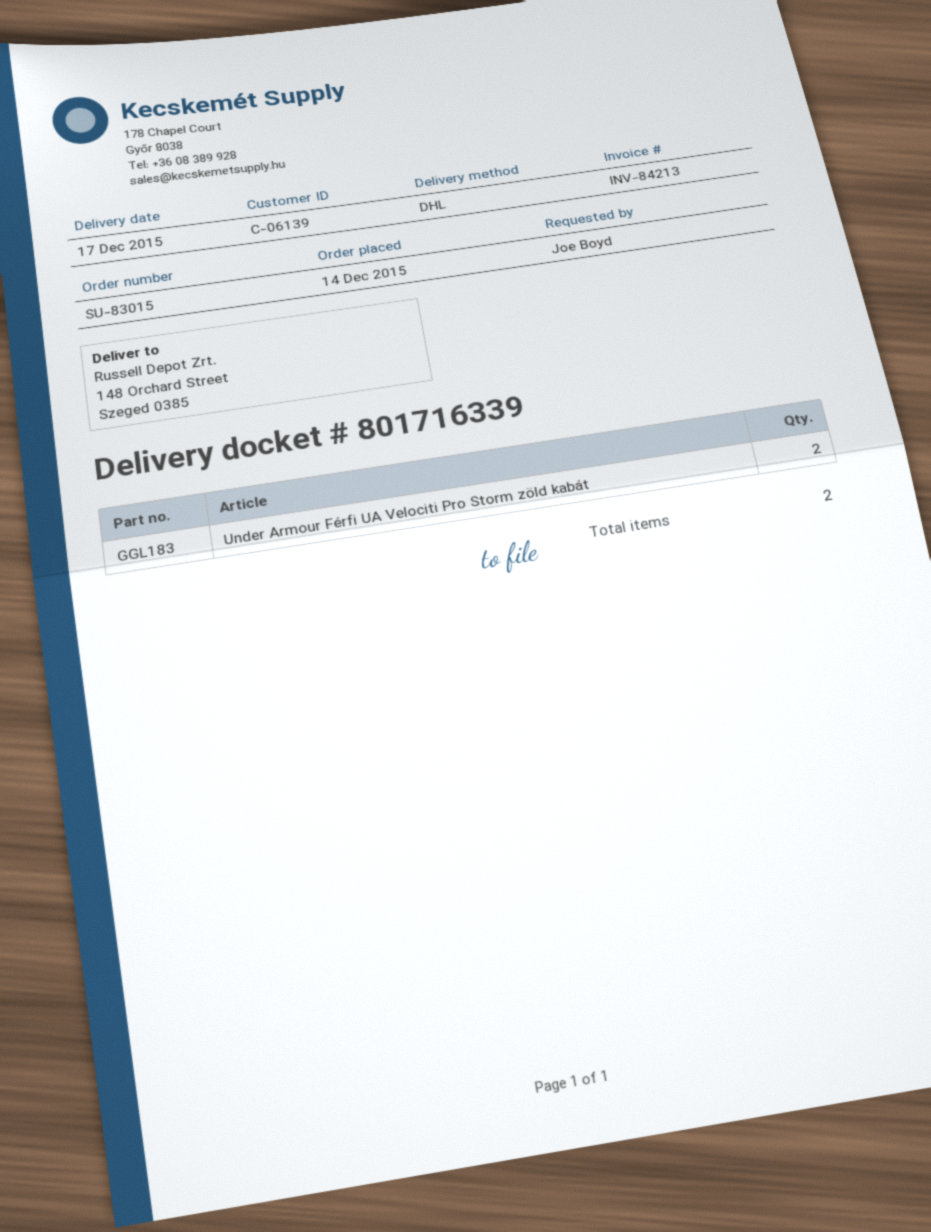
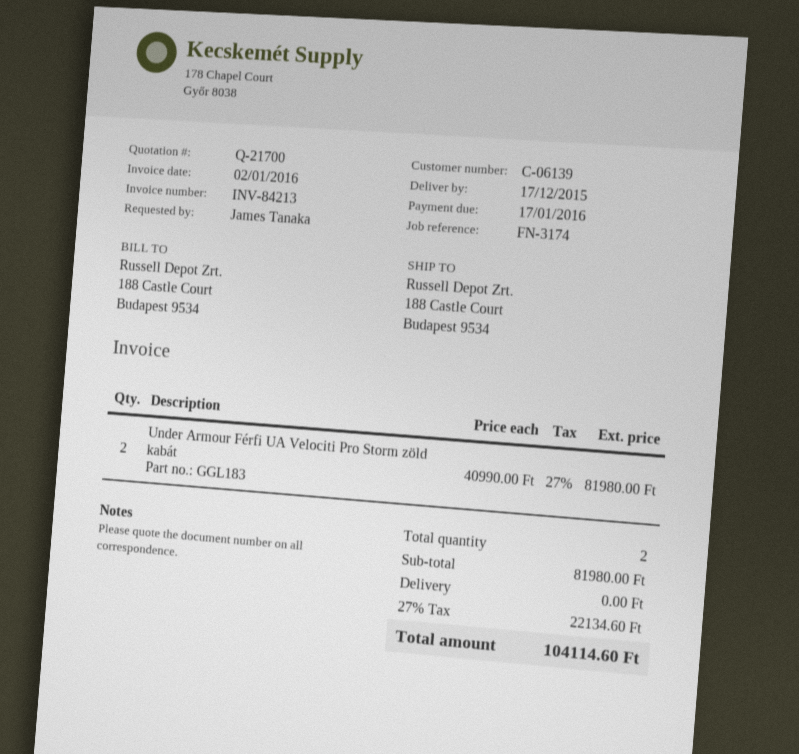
ordered by: Joe Boyd -> James Tanaka
ship to: 148 Orchard Street, Szeged 0385 -> 188 Castle Court, Budapest 9534

